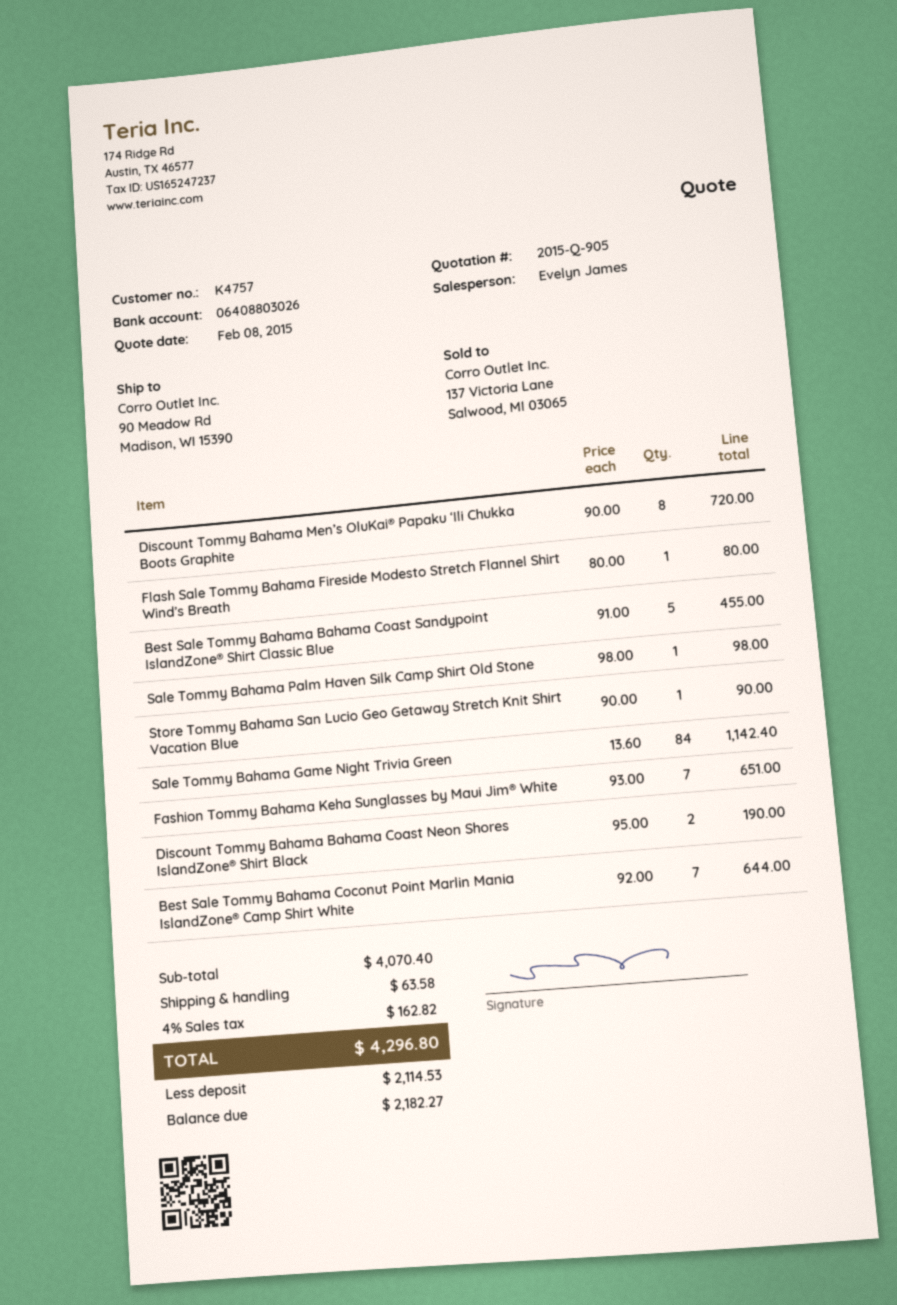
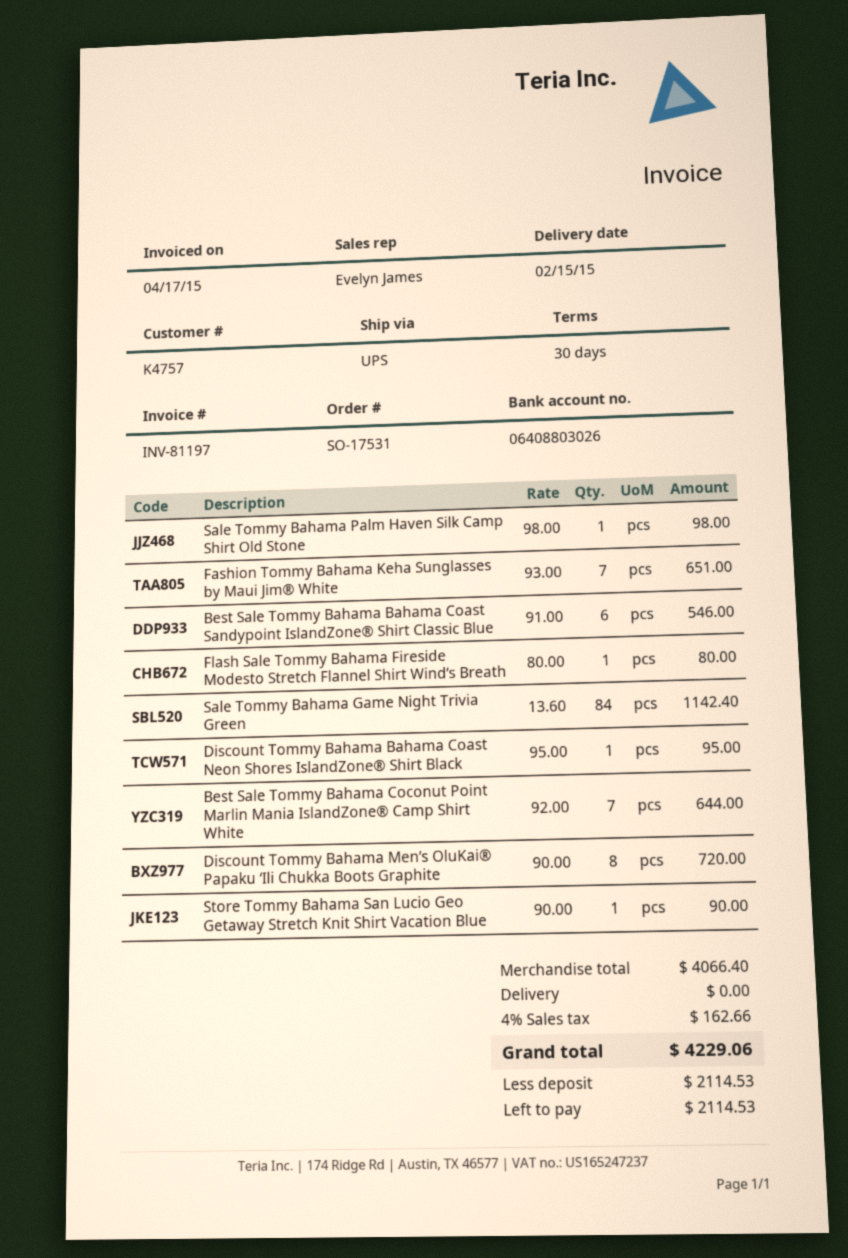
Best Sale Tommy Bahama Bahama Coast Sandypoint IslandZone® Shirt Classic Blue: 5 x 91.00 = 455.00 -> 6 x 91.00 = 546.00
Discount Tommy Bahama Bahama Coast Neon Shores IslandZone® Shirt Black: 2 x 95.00 = 190.00 -> 1 x 95.00 = 95.00
subtotal: 4070.40 -> 4066.40
shipping: 63.58 -> 0.00
tax: 4% = 162.82 -> 4% = 162.66
total: 4296.80 -> 4229.06
balance: 2182.27 -> 2114.53

